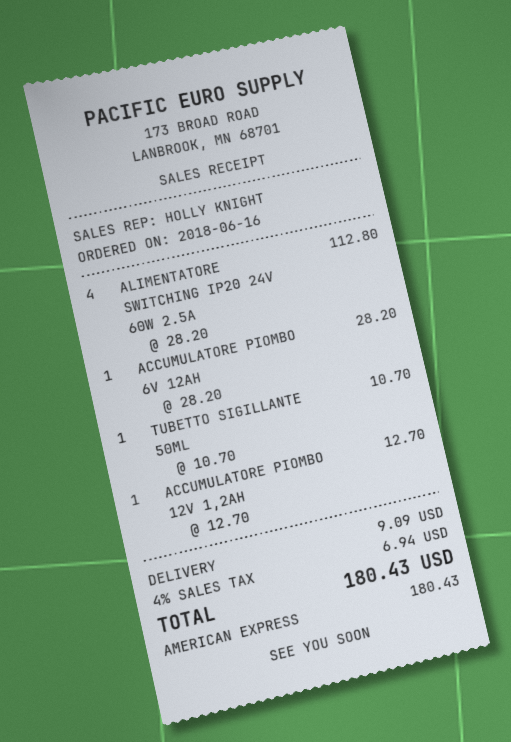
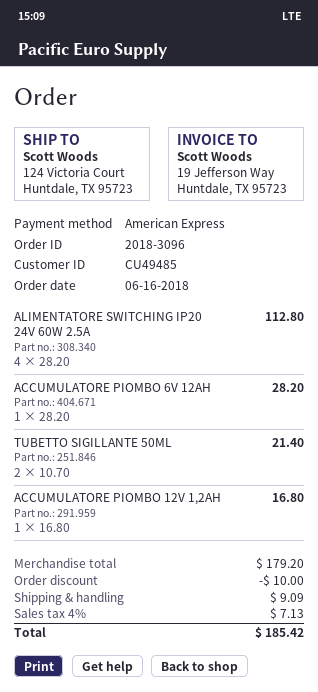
TUBETTO SIGILLANTE 50ML: 1 x 10.70 = 10.70 -> 2 x 10.70 = 21.40
ACCUMULATORE PIOMBO 12V 1,2AH: 1 x 12.70 = 12.70 -> 1 x 16.80 = 16.80
discount: none -> 10.00
tax: 4% = 6.94 -> 4% = 7.13
total: 180.43 -> 185.42

